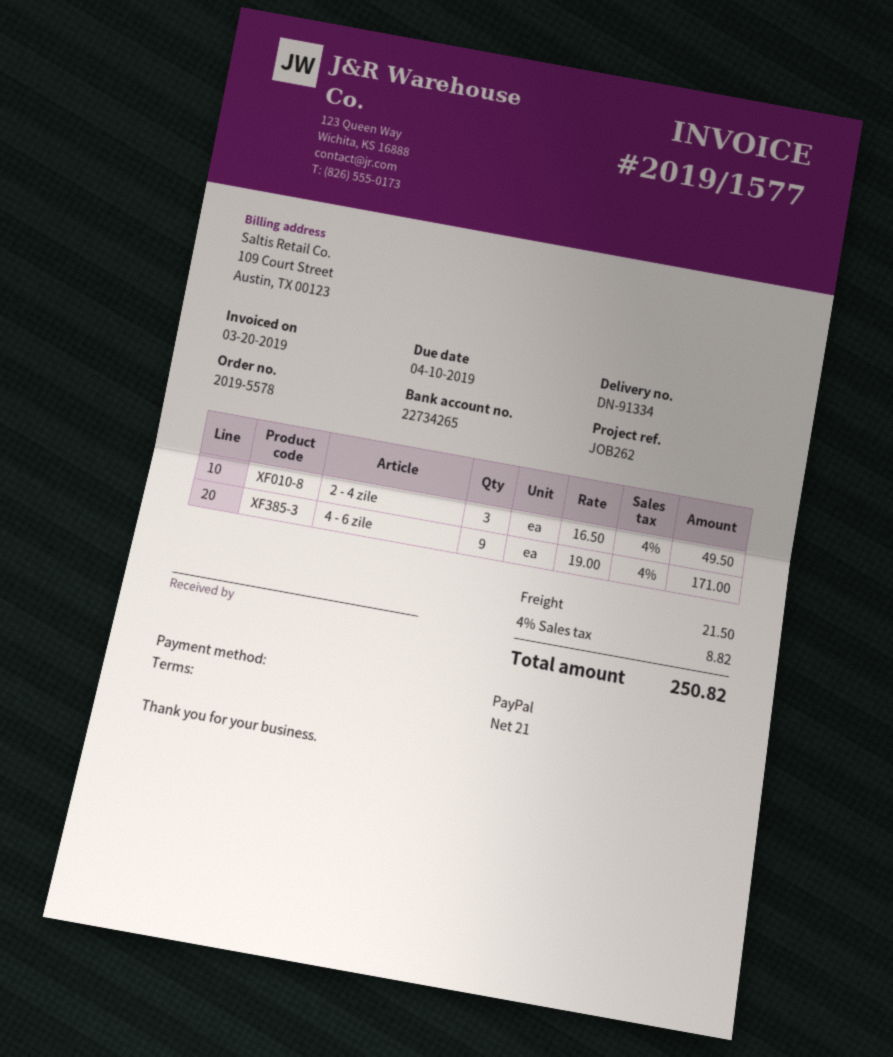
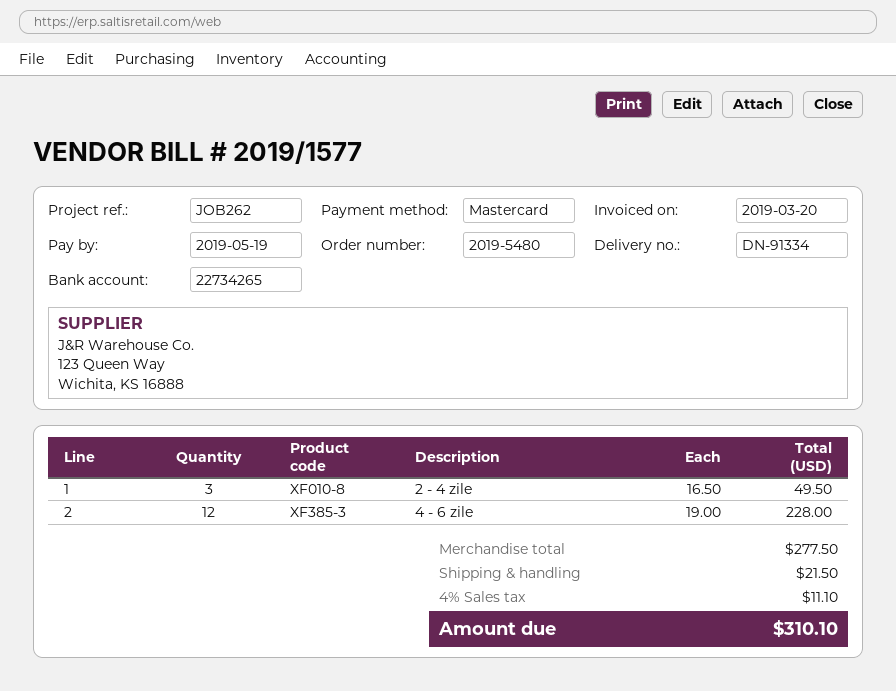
order number: 2019-5578 -> 2019-5480
due date: 2019-04-10 -> 2019-05-19
payment method: PayPal -> Mastercard
4 - 6 zile: 9 x 19.00 = 171.00 -> 12 x 19.00 = 228.00
tax: 4% = 8.82 -> 4% = 11.10
total: 250.82 -> 310.10

